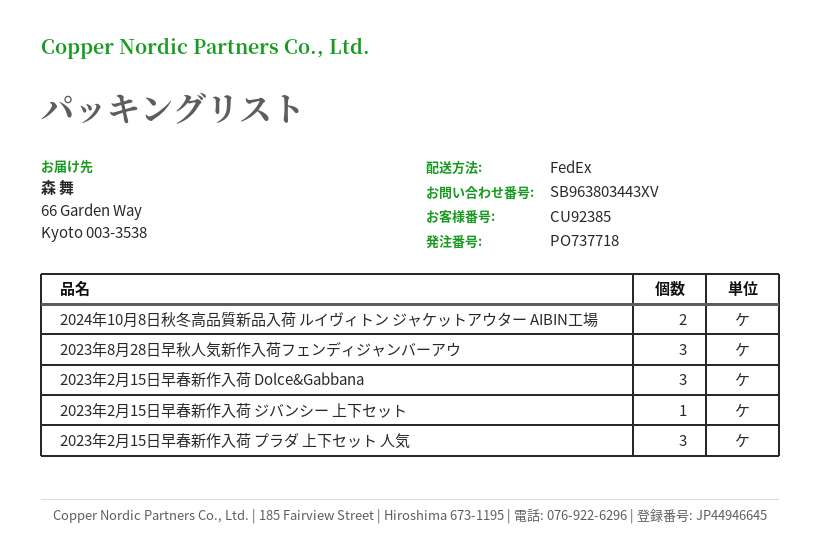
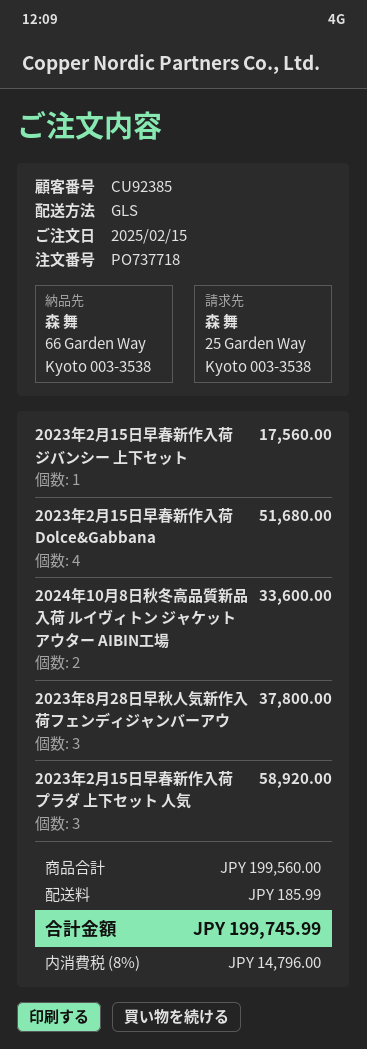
shipping method: FedEx -> GLS
2023年2月15日早春新作入荷 Dolce&Gabbana: 3 -> 4

